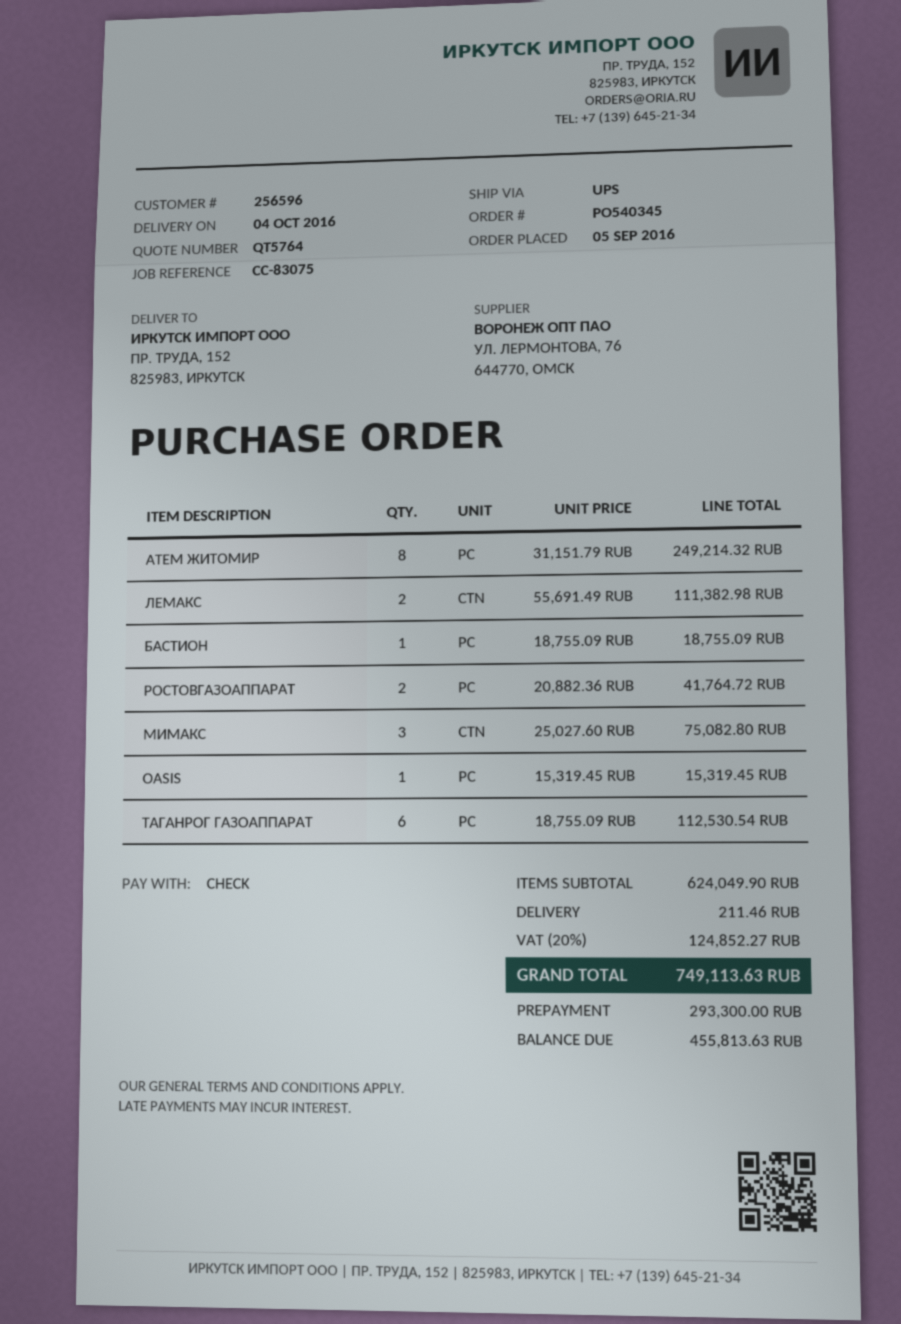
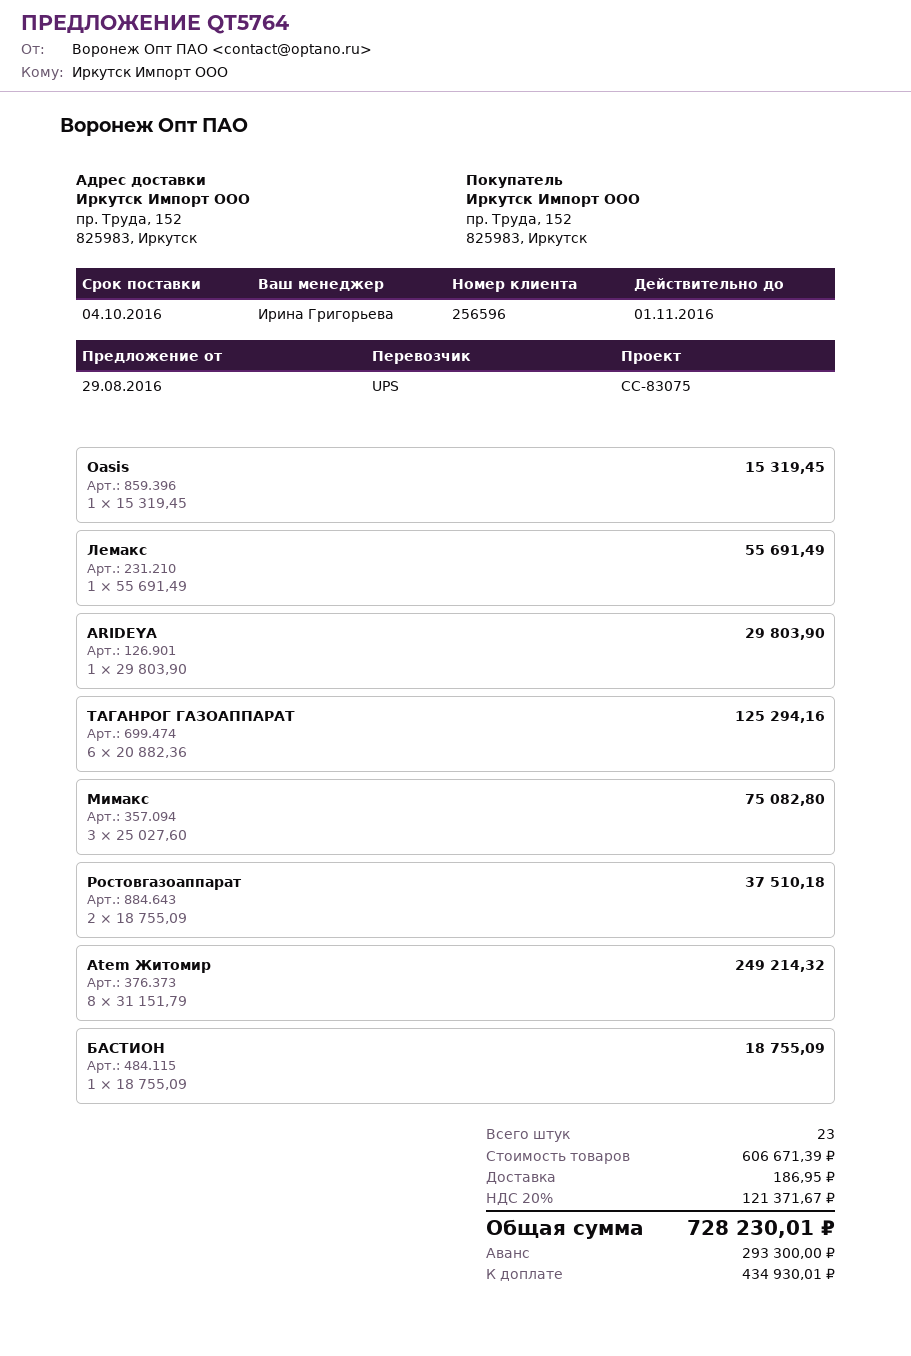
ЛЕМАКС: 2 x 55691.49 = 111382.98 -> 1 x 55691.49 = 55691.49
РОСТОВГАЗОАППАРАТ: 2 x 20882.36 = 41764.72 -> 2 x 18755.09 = 37510.18
ТАГАНРОГ ГАЗОАППАРАТ: 6 x 18755.09 = 112530.54 -> 6 x 20882.36 = 125294.16
ARIDEYA: none -> 1 x 29803.90 = 29803.90
subtotal: 624049.90 -> 606671.39
shipping: 211.46 -> 186.95
tax: 20% = 124852.27 -> 20% = 121371.67
total: 749113.63 -> 728230.01
balance: 455813.63 -> 434930.01

